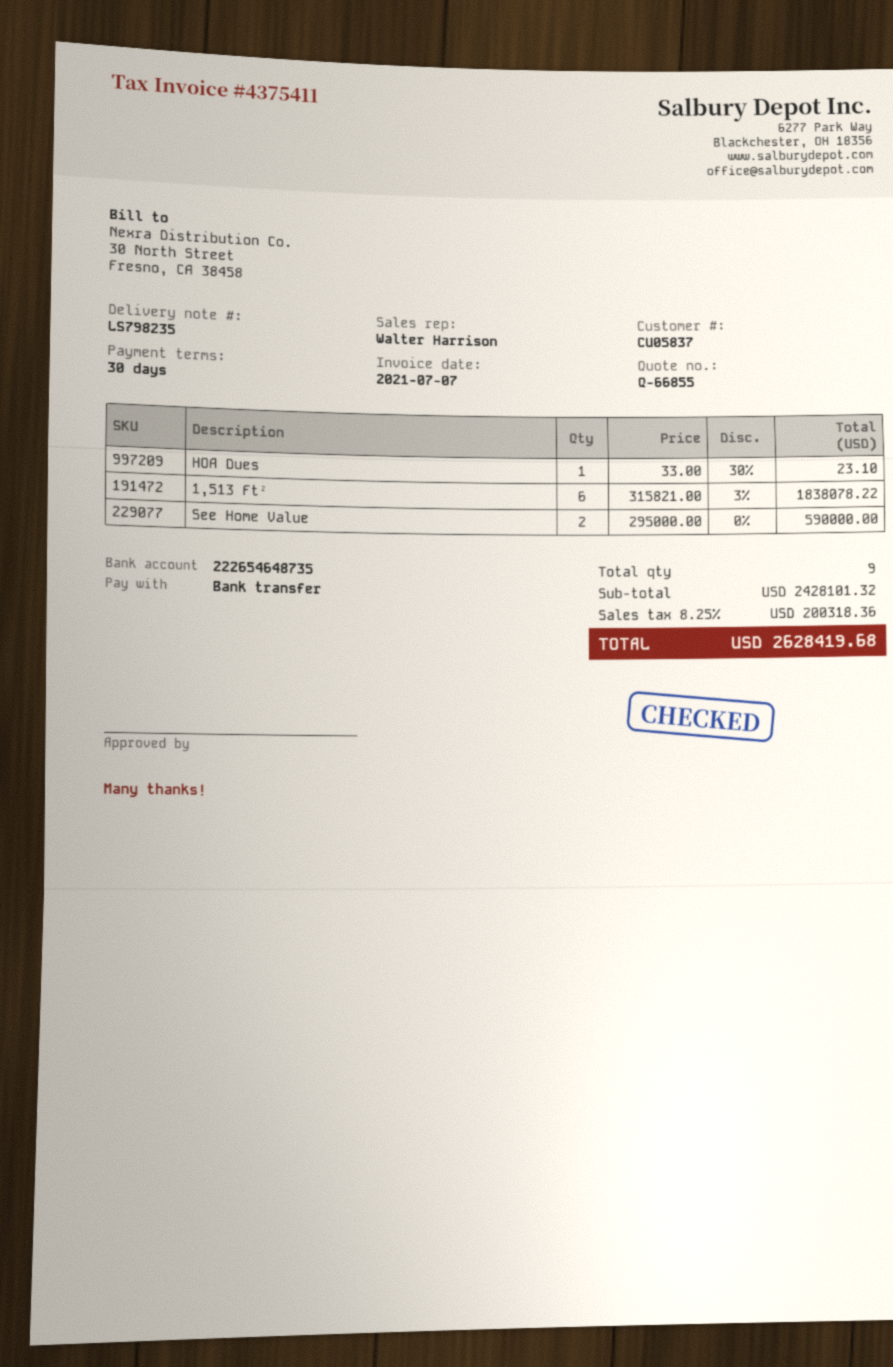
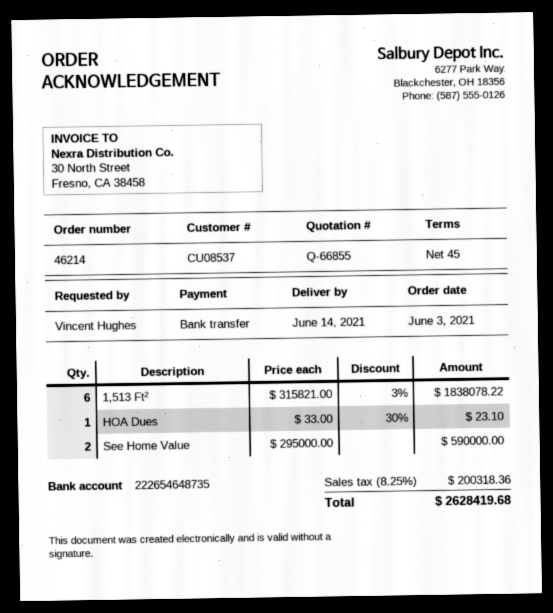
payment terms: 30 days -> 45 days
customer number: CU05837 -> CU08537

